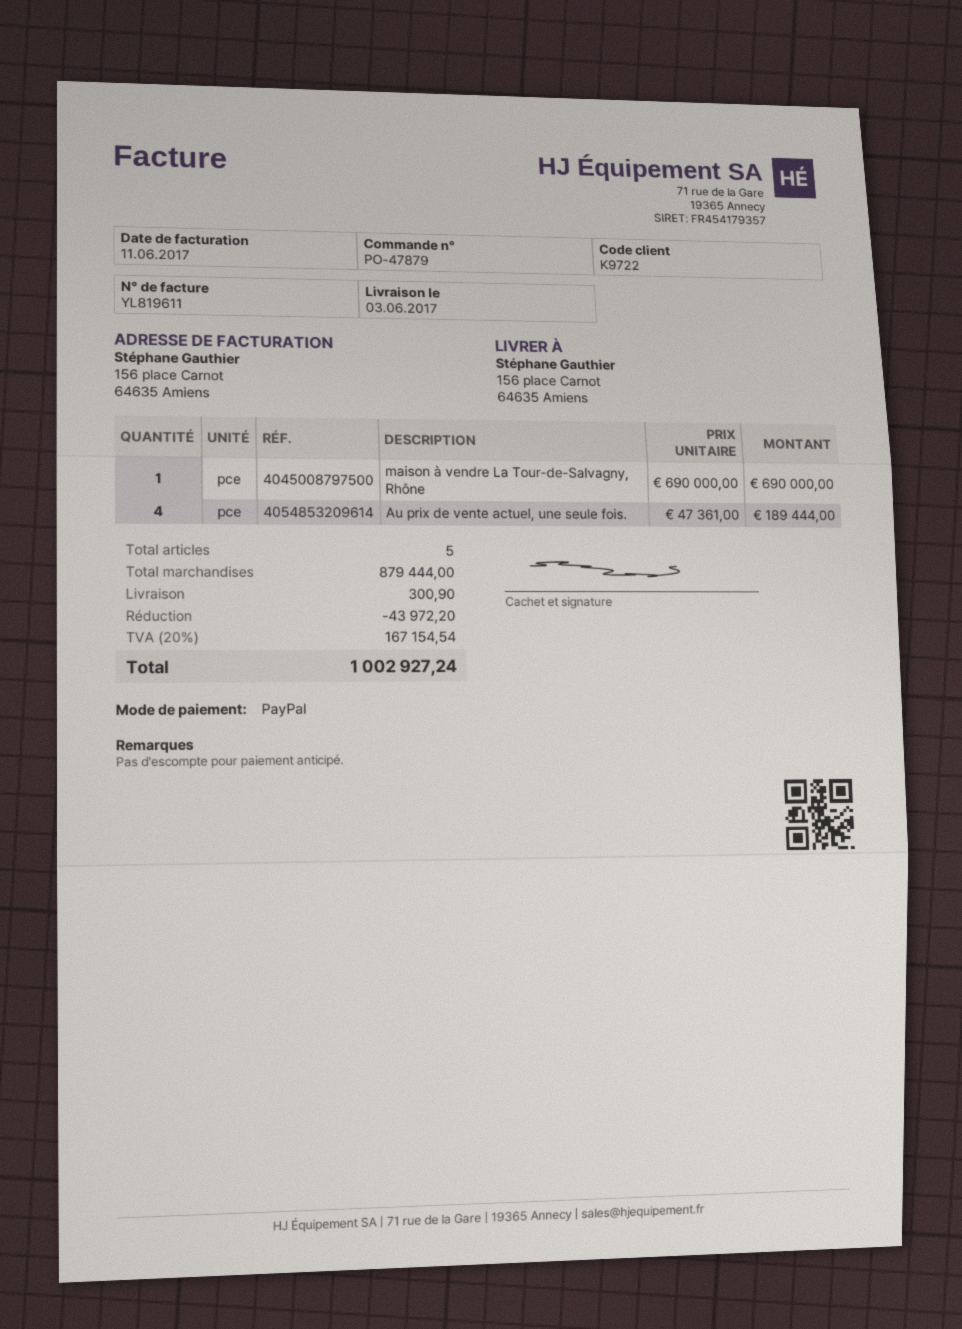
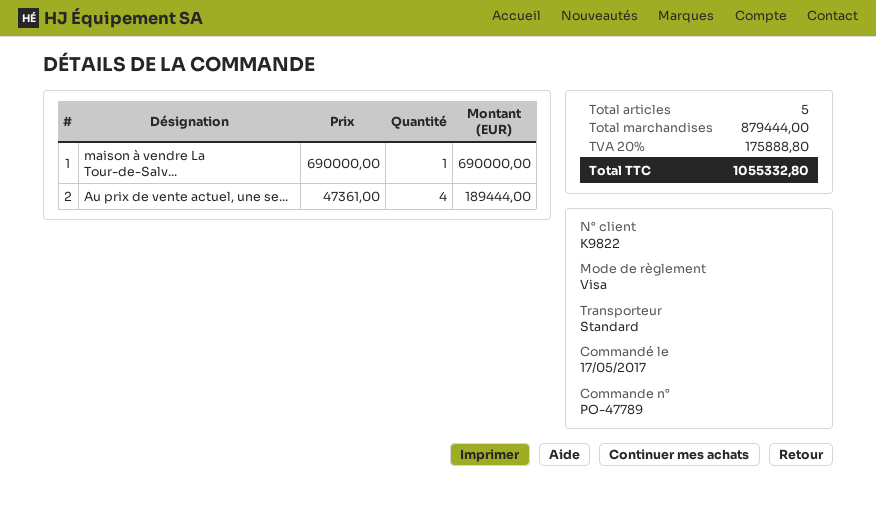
order number: PO-47879 -> PO-47789
customer number: K9722 -> K9822
payment method: PayPal -> Visa
discount: 43972.20 -> none
shipping: 300.90 -> none
tax: 20% = 167154.54 -> 20% = 175888.80
total: 1002927.24 -> 1055332.80

